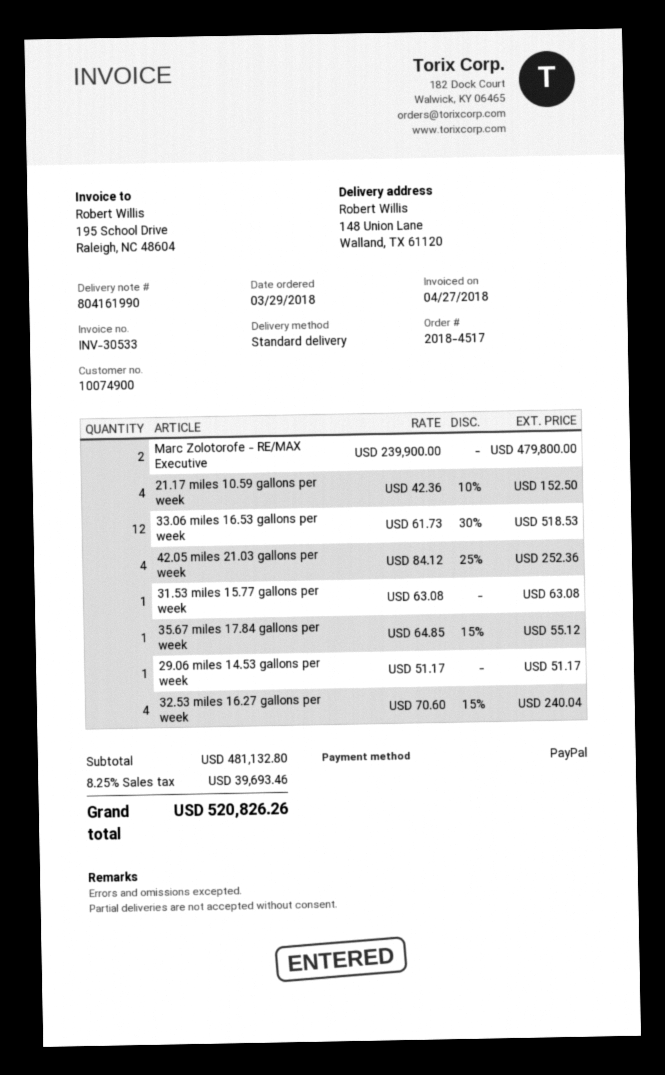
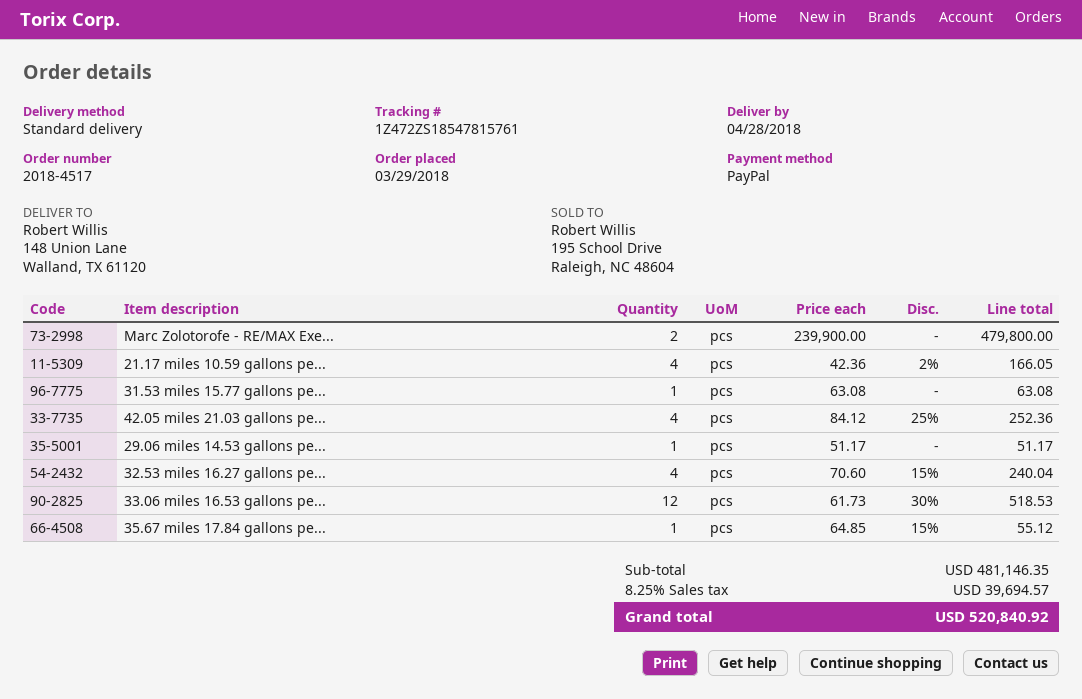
21.17 miles 10.59 gallons per week: 4 x 42.36 - 10% = 152.50 -> 4 x 42.36 - 2% = 166.05
subtotal: 481132.80 -> 481146.35
tax: 8.25% = 39693.46 -> 8.25% = 39694.57
total: 520826.26 -> 520840.92

